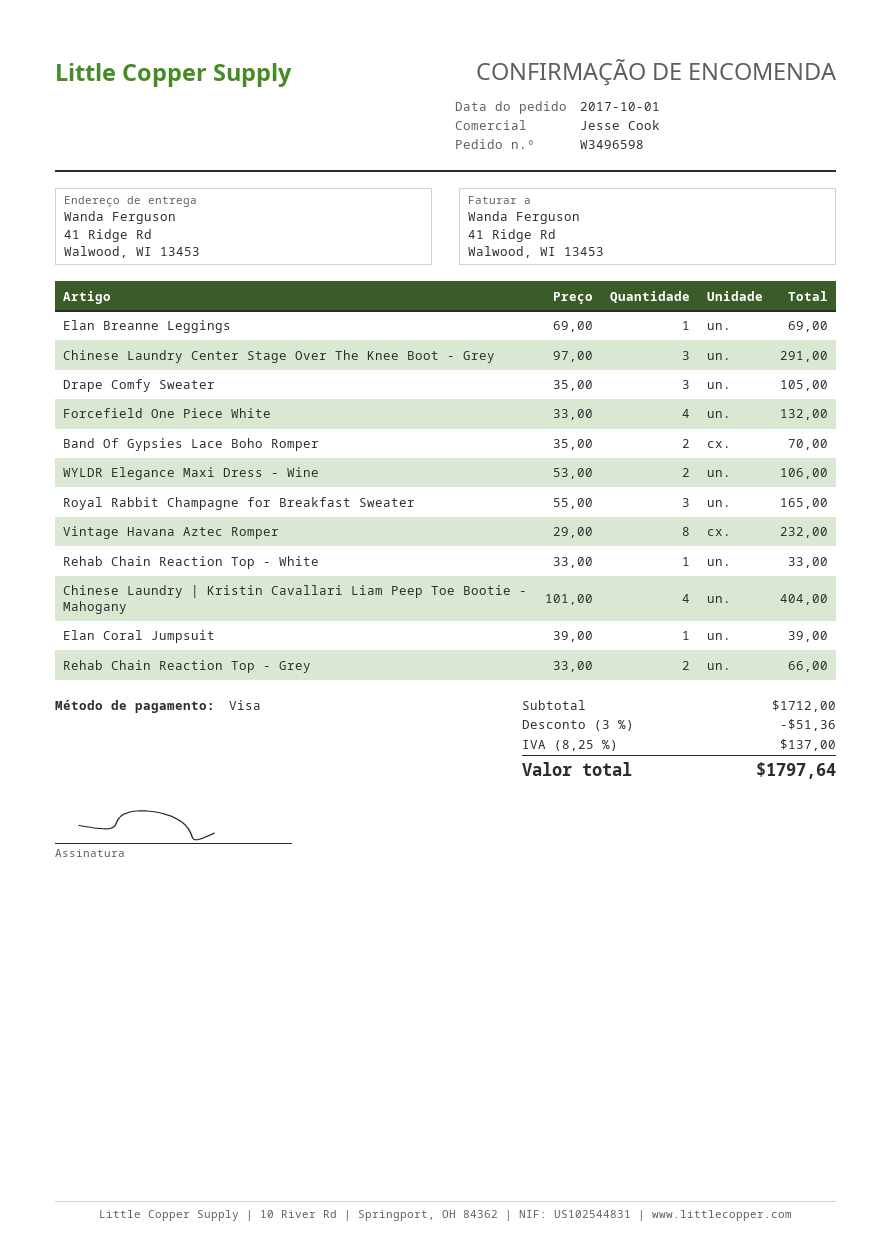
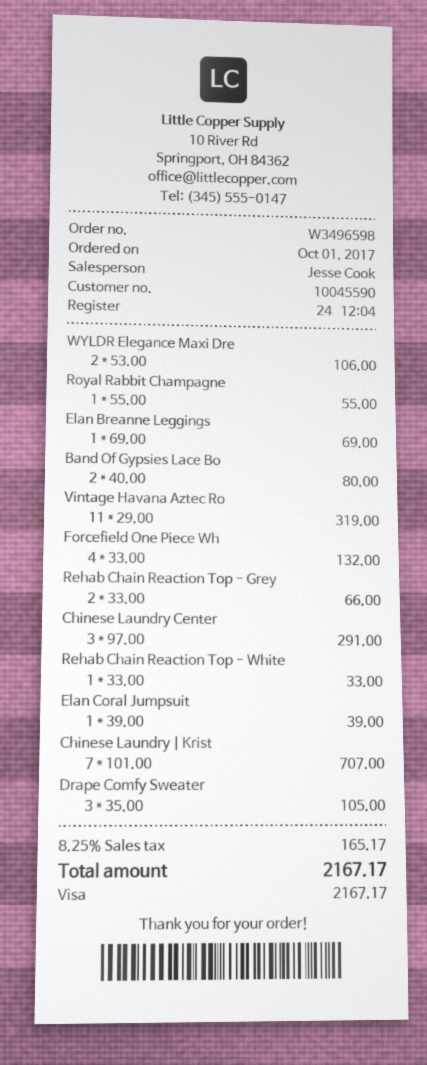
Band Of Gypsies Lace Boho Romper: 2 x 35.00 = 70.00 -> 2 x 40.00 = 80.00
Royal Rabbit Champagne for Breakfast Sweater: 3 x 55.00 = 165.00 -> 1 x 55.00 = 55.00
Vintage Havana Aztec Romper: 8 x 29.00 = 232.00 -> 11 x 29.00 = 319.00
Chinese Laundry | Kristin Cavallari Liam Peep Toe Bootie - Mahogany: 4 x 101.00 = 404.00 -> 7 x 101.00 = 707.00
discount: 3% = 51.36 -> none
tax: 8.25% = 137.00 -> 8.25% = 165.17
total: 1797.64 -> 2167.17

